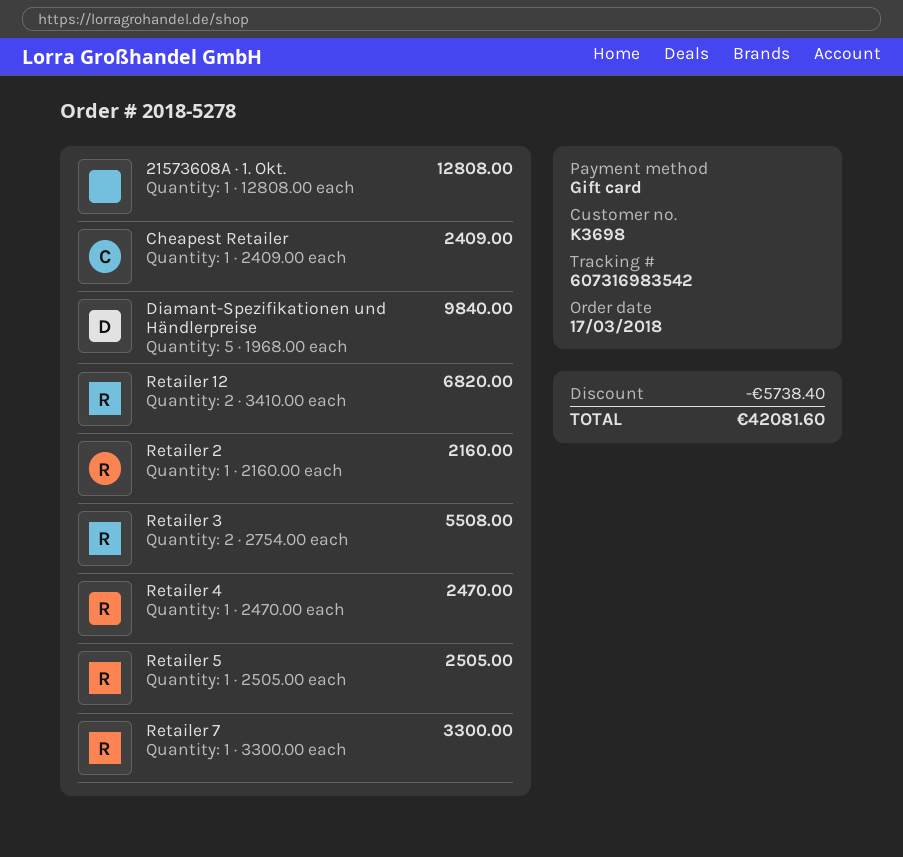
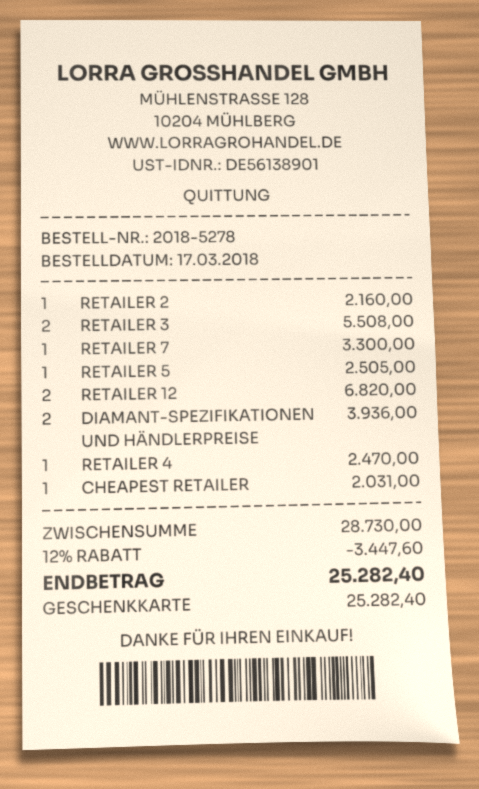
21573608A · 1. Okt.: 1 for 12808.00 -> none
Cheapest Retailer: 1 for 2409.00 -> 1 for 2031.00
Diamant-Spezifikationen und Händlerpreise: 5 for 9840.00 -> 2 for 3936.00
discount: 5738.40 -> 3447.60
total: 42081.60 -> 25282.40

